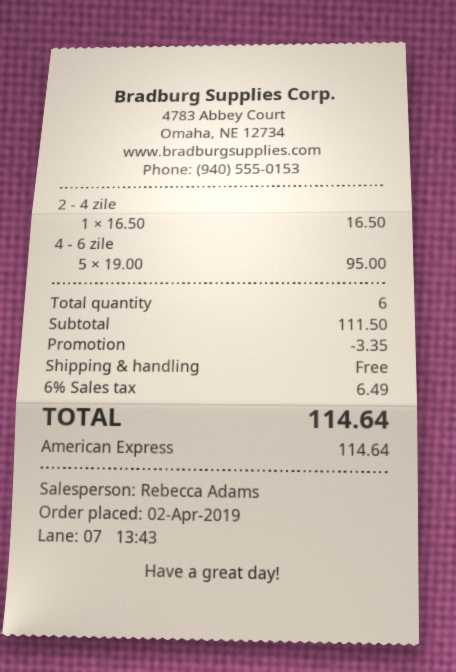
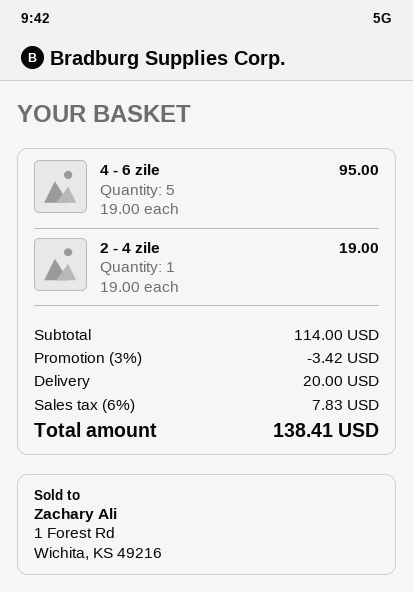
2 - 4 zile: 1 x 16.50 = 16.50 -> 1 x 19.00 = 19.00
subtotal: 111.50 -> 114.00
discount: 3.35 -> 3.42
shipping: 0.00 -> 20.00
tax: 6% = 6.49 -> 6% = 7.83
total: 114.64 -> 138.41

